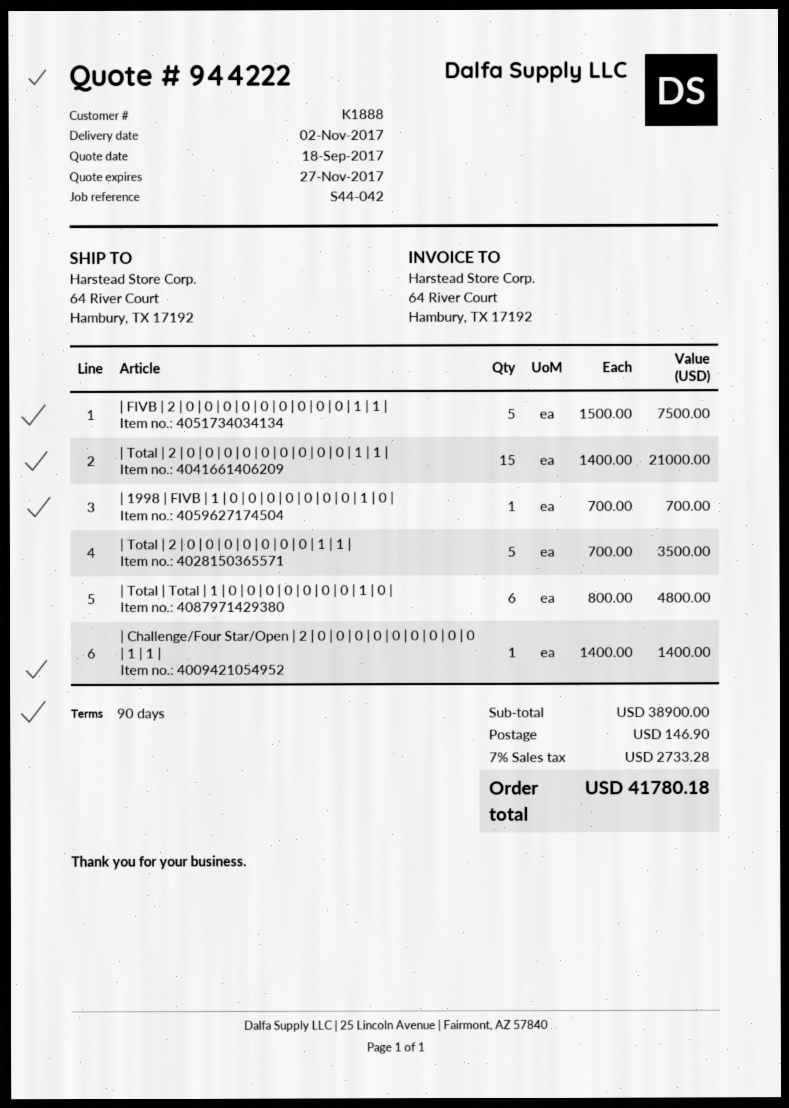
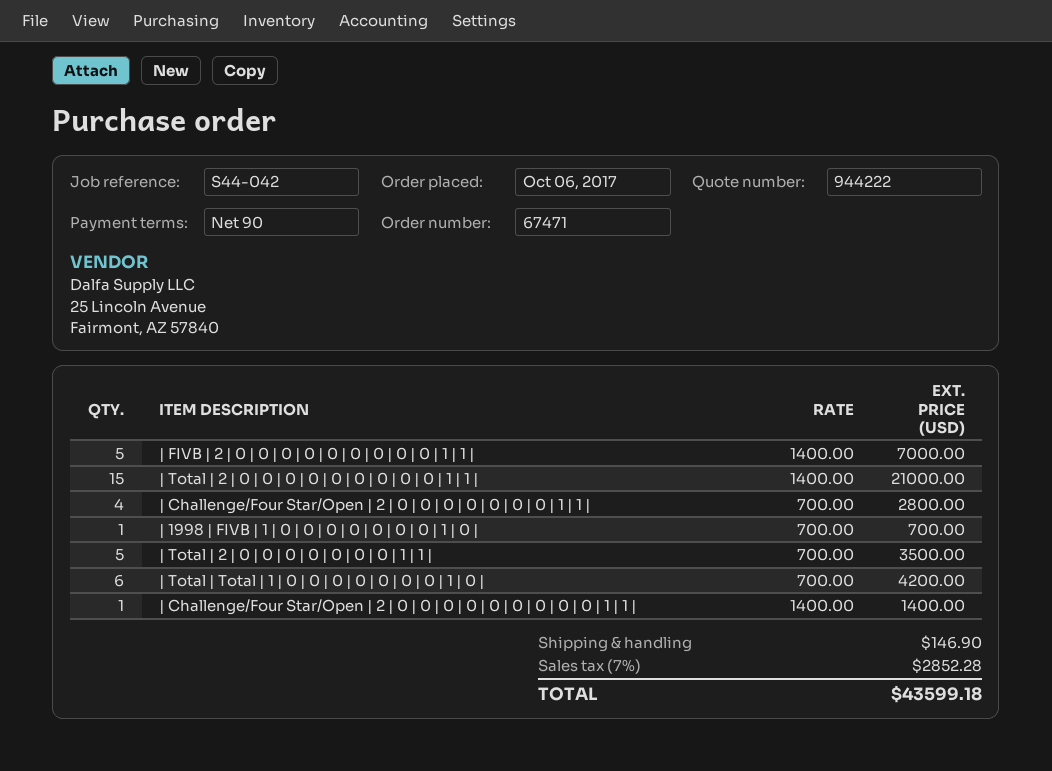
| FIVB | 2 | 0 | 0 | 0 | 0 | 0 | 0 | 0 | 0 | 0 | 1 | 1 |: 5 x 1500.00 = 7500.00 -> 5 x 1400.00 = 7000.00
| Total | Total | 1 | 0 | 0 | 0 | 0 | 0 | 0 | 0 | 1 | 0 |: 6 x 800.00 = 4800.00 -> 6 x 700.00 = 4200.00
| Challenge/Four Star/Open | 2 | 0 | 0 | 0 | 0 | 0 | 0 | 0 | 1 | 1 |: none -> 4 x 700.00 = 2800.00
tax: 7% = 2733.28 -> 7% = 2852.28
total: 41780.18 -> 43599.18

